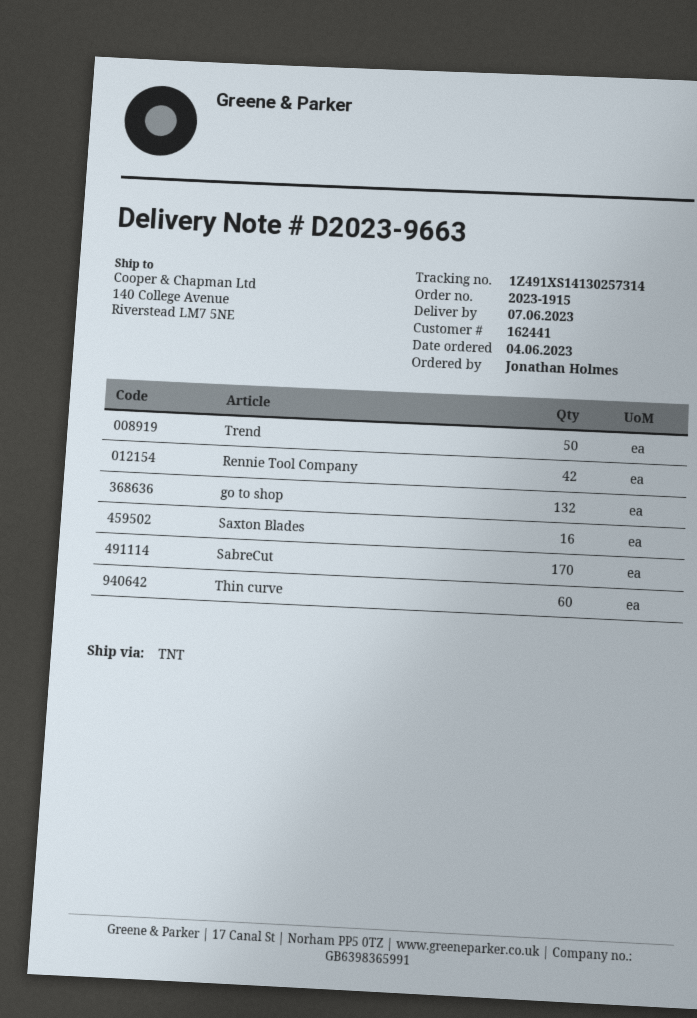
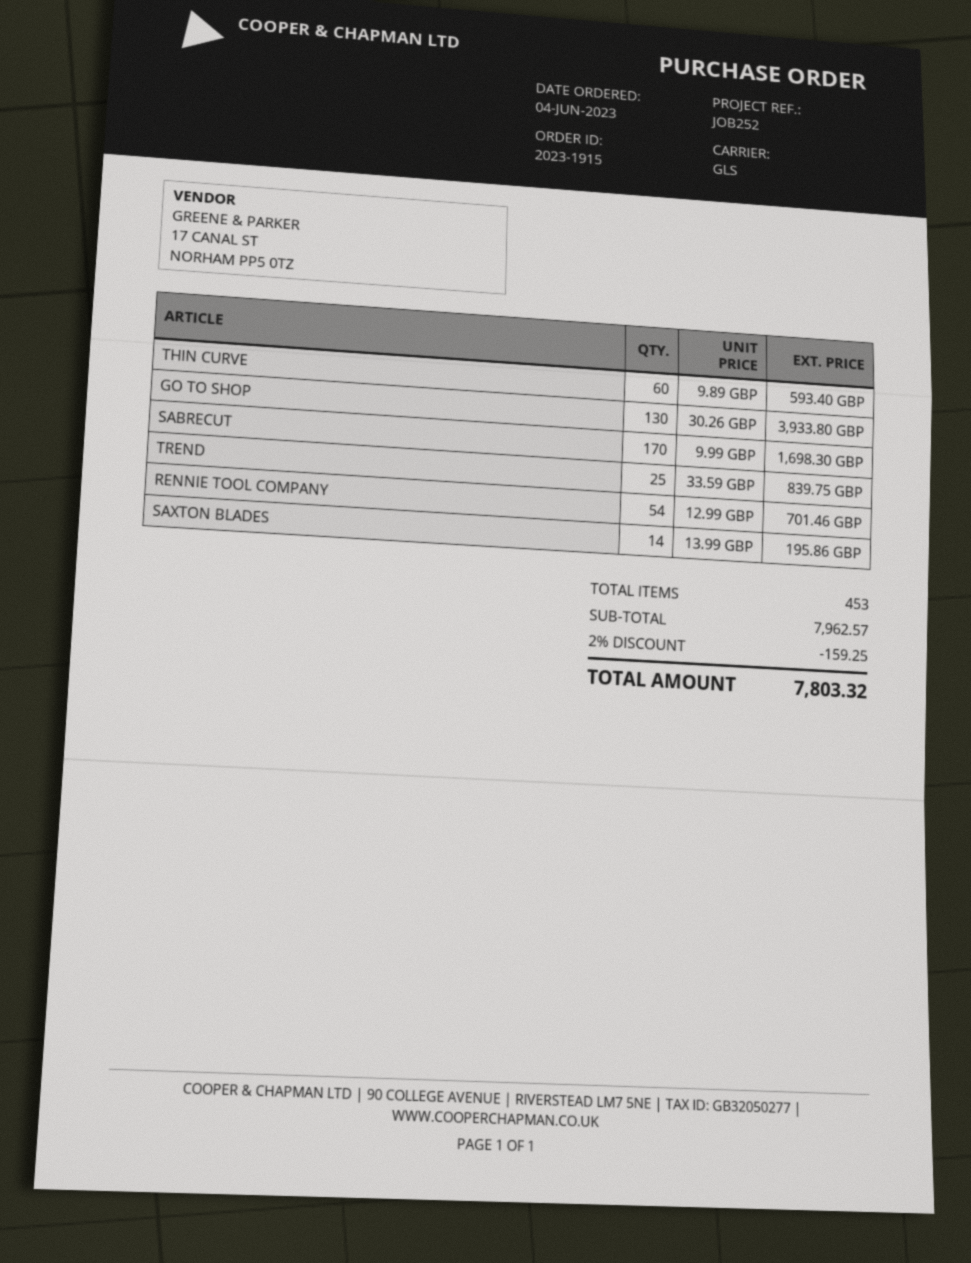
shipping method: TNT -> GLS
Trend: 50 -> 25
Rennie Tool Company: 42 -> 54
go to shop: 132 -> 130
Saxton Blades: 16 -> 14

